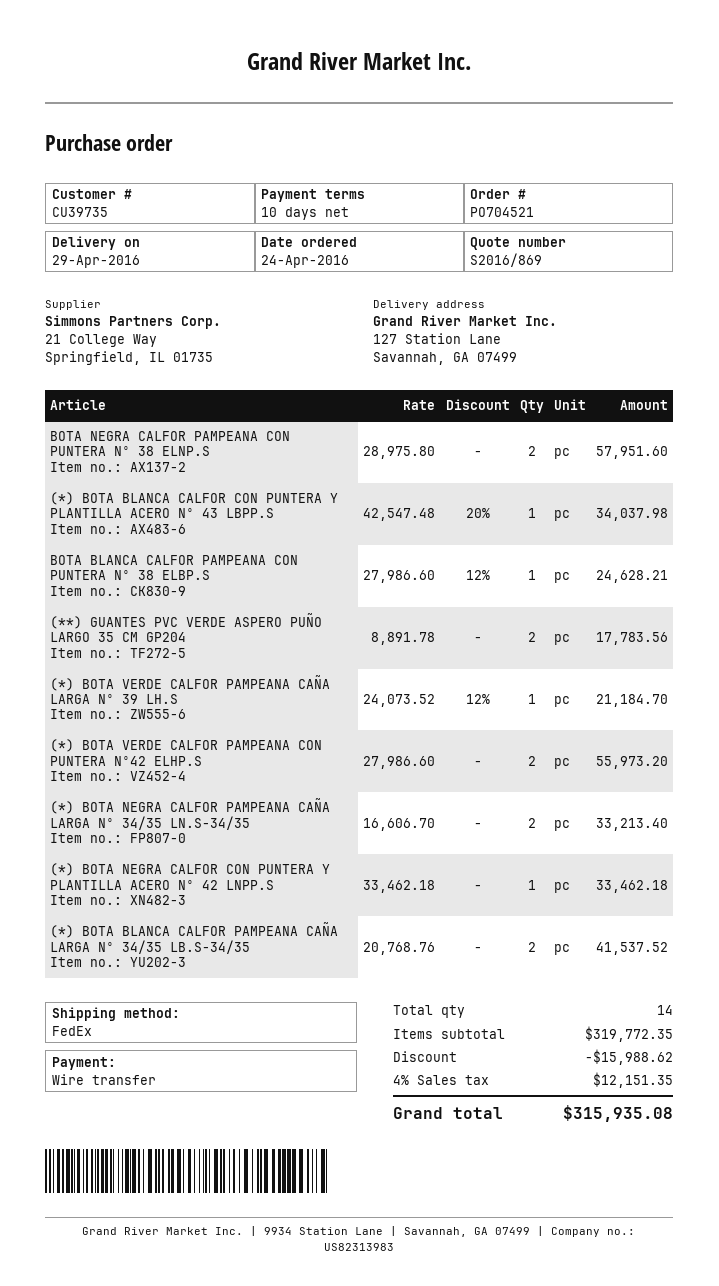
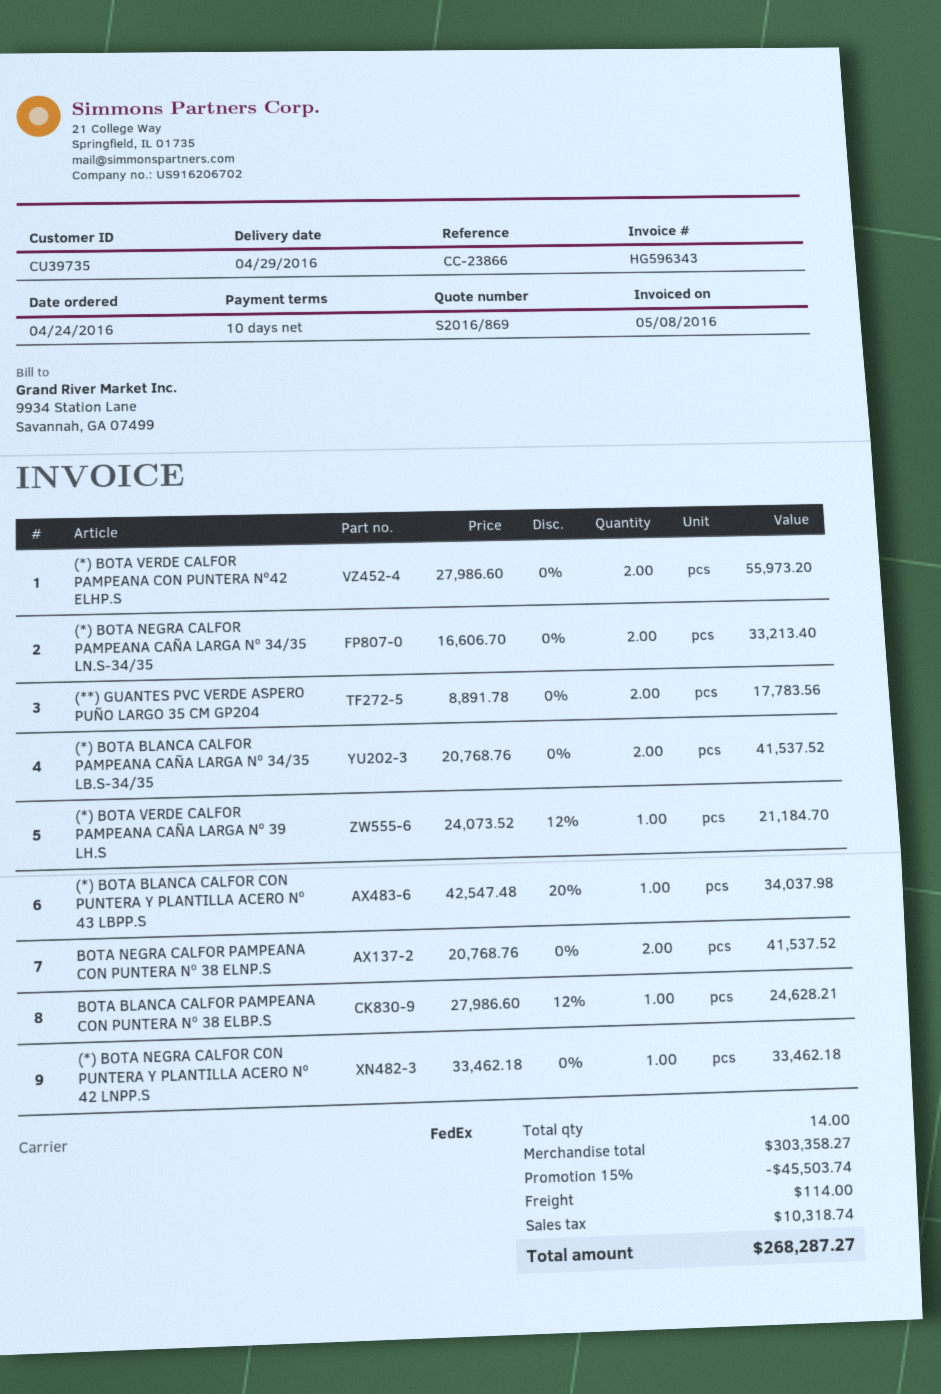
BOTA NEGRA CALFOR PAMPEANA CON PUNTERA Nº 38 ELNP.S: 2 x 28975.80 = 57951.60 -> 2 x 20768.76 = 41537.52
subtotal: 319772.35 -> 303358.27
discount: 15988.62 -> 45503.74
shipping: none -> 114.00
tax: 12151.35 -> 10318.74
total: 315935.08 -> 268287.27

